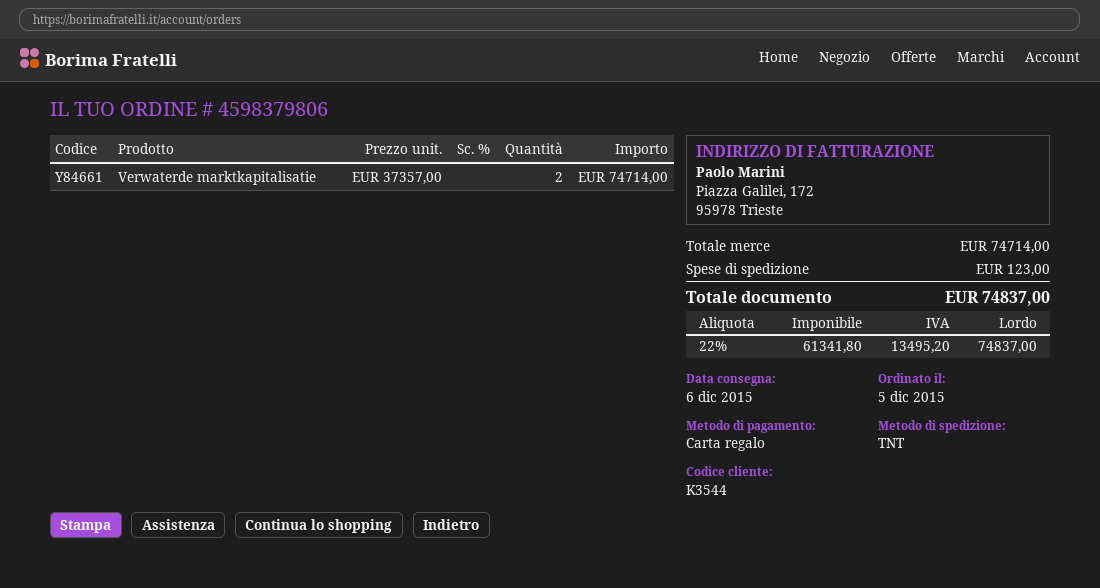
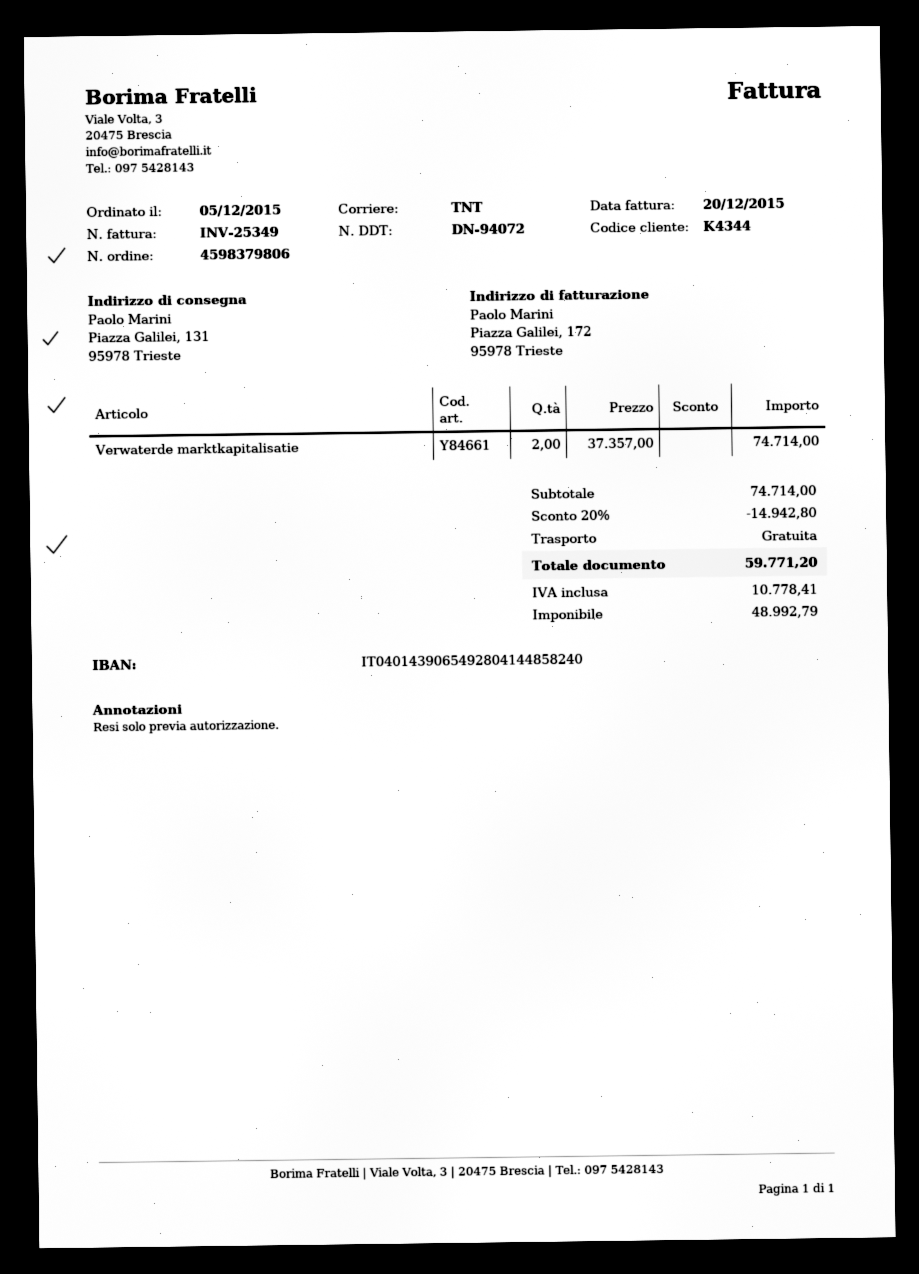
customer number: K3544 -> K4344
discount: none -> 20% = 14942.80
shipping: 123.00 -> 0.00
net: 61341.80 -> 48992.79
tax: 13495.20 -> 10778.41
total: 74837.00 -> 59771.20

